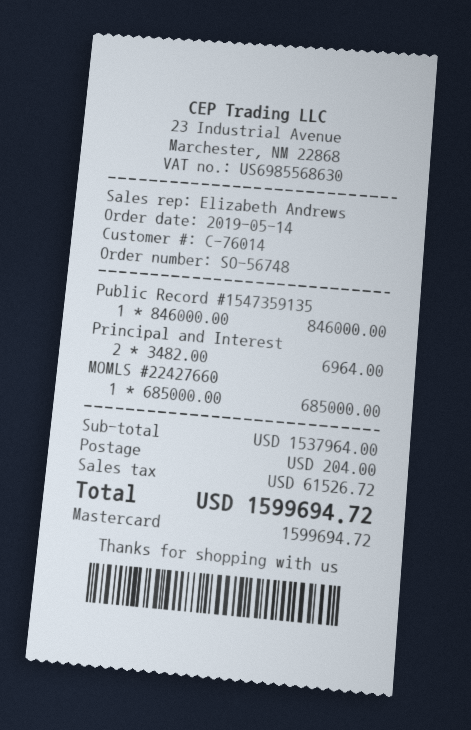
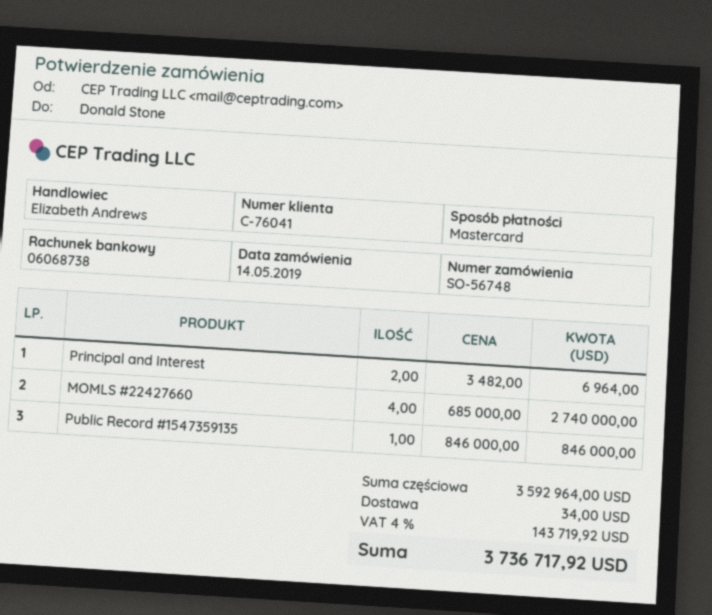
customer number: C-76014 -> C-76041
MOMLS #22427660: 1 x 685000.00 = 685000.00 -> 4 x 685000.00 = 2740000.00
subtotal: 1537964.00 -> 3592964.00
shipping: 204.00 -> 34.00
tax: 61526.72 -> 143719.92
total: 1599694.72 -> 3736717.92

